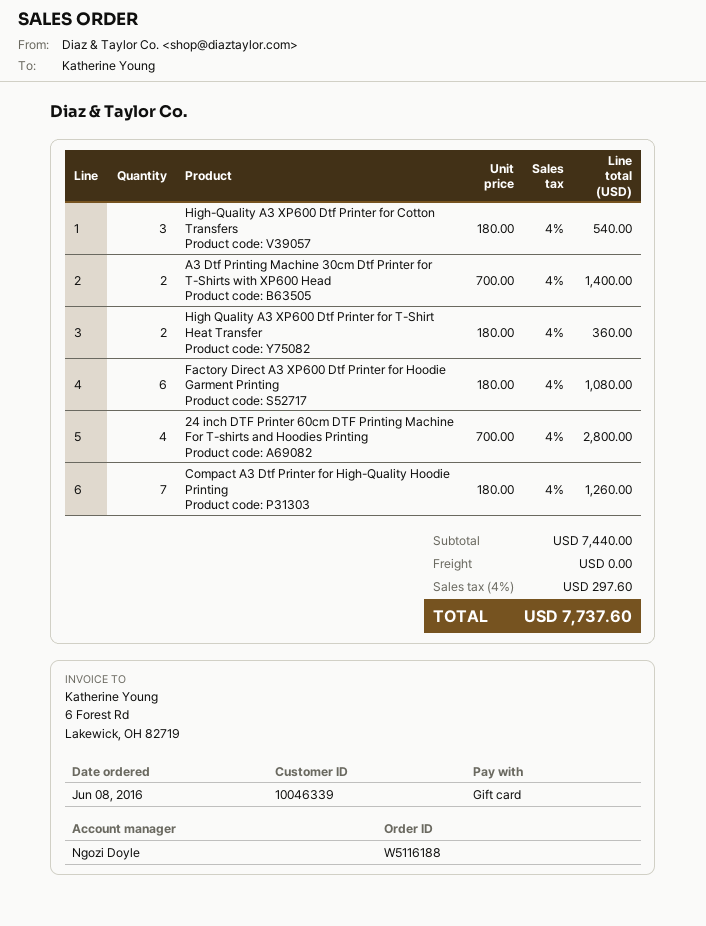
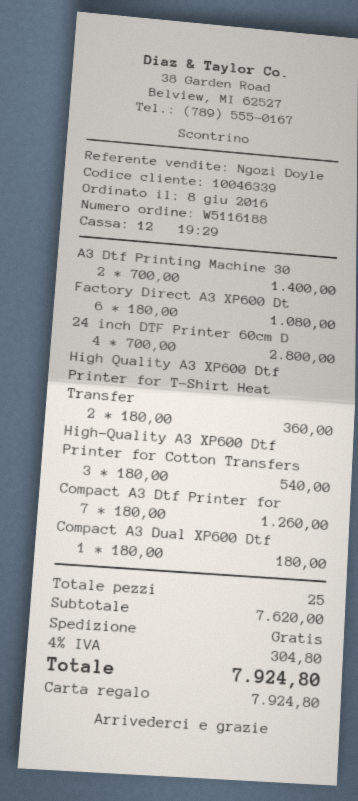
Compact A3 Dual XP600 Dtf: none -> 1 x 180.00 = 180.00
subtotal: 7440.00 -> 7620.00
tax: 4% = 297.60 -> 4% = 304.80
total: 7737.60 -> 7924.80

